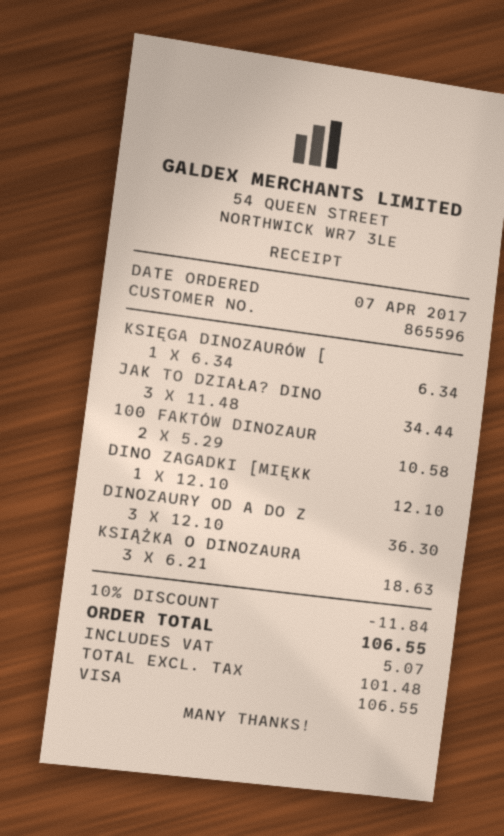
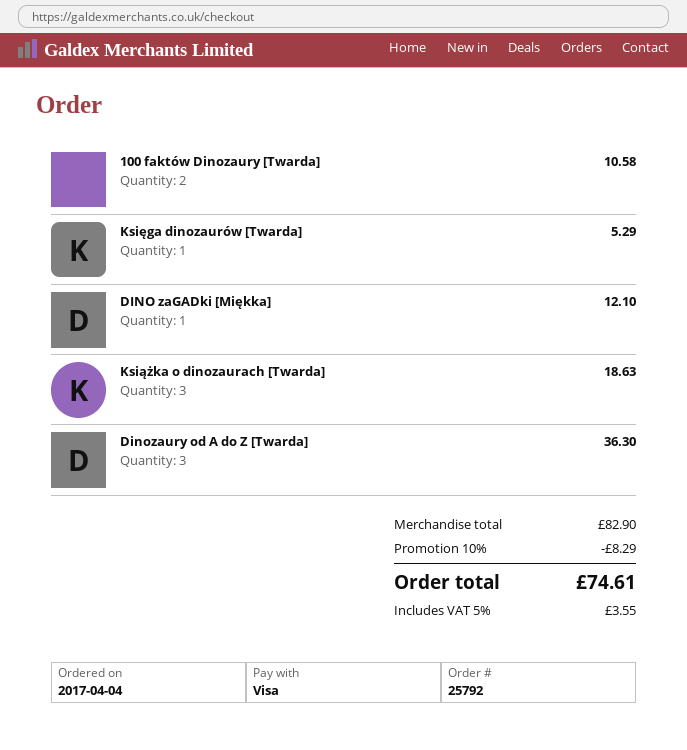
order date: 2017-04-07 -> 2017-04-04
KSIĘGA DINOZAURÓW [: 1 for 6.34 -> 1 for 5.29
JAK TO DZIAŁA? DINO: 3 for 34.44 -> none
discount: 10% = 11.84 -> 10% = 8.29
tax: 5.07 -> 3.55
total: 106.55 -> 74.61

